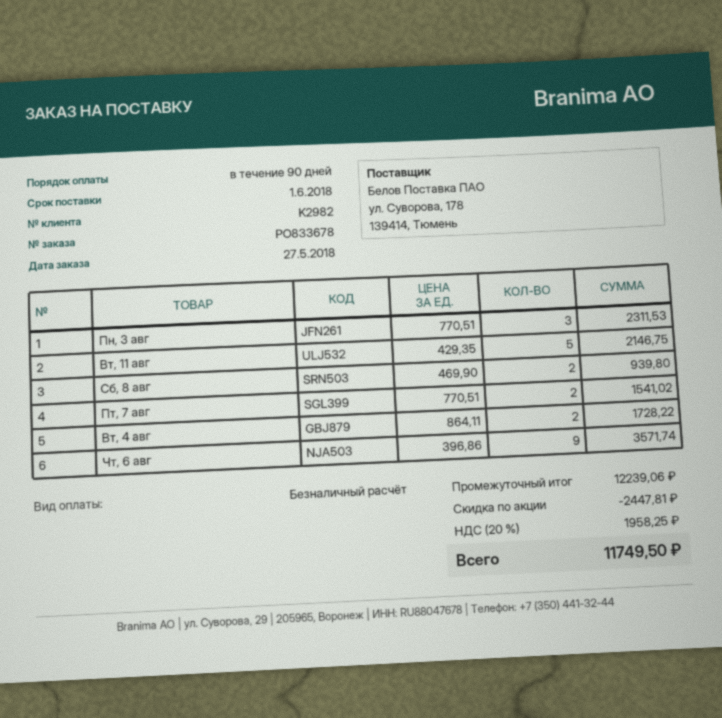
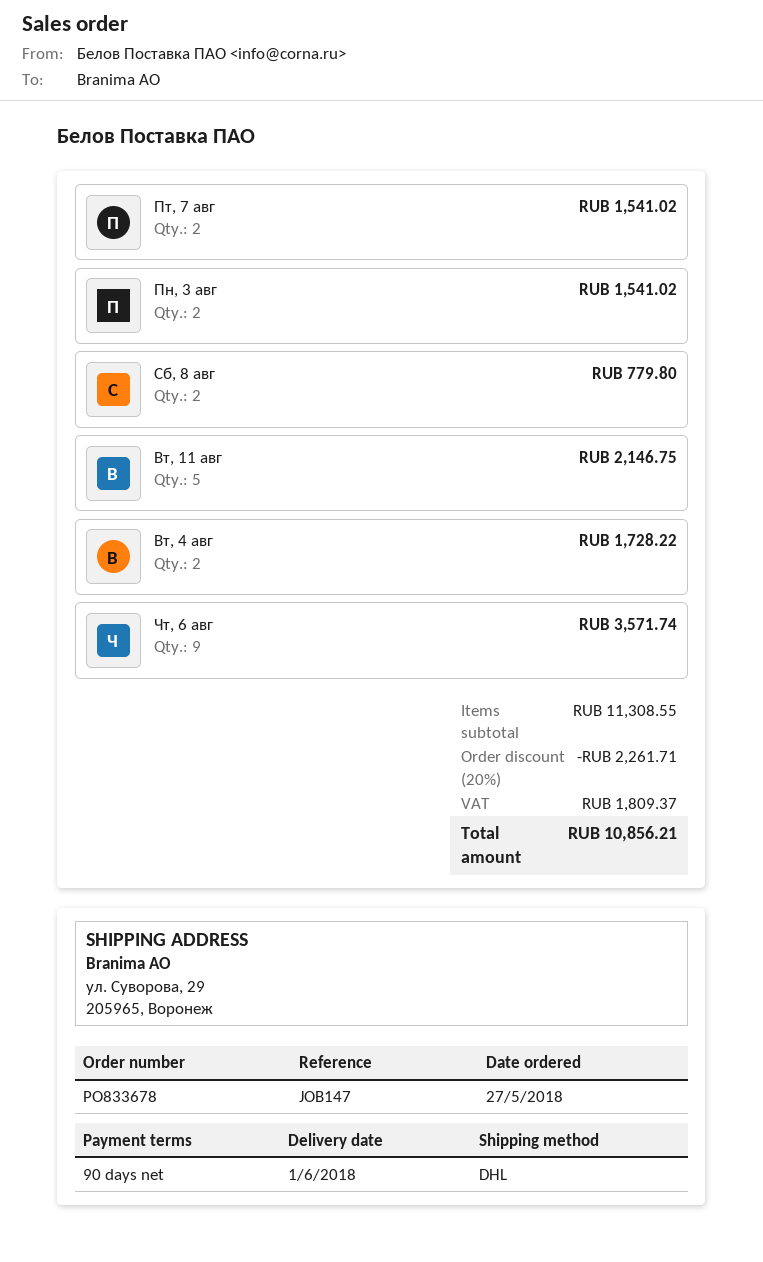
Пн, 3 авг: 3 for 2311.53 -> 2 for 1541.02
Сб, 8 авг: 2 for 939.80 -> 2 for 779.80
subtotal: 12239.06 -> 11308.55
discount: 2447.81 -> 2261.71
tax: 1958.25 -> 1809.37
total: 11749.50 -> 10856.21

